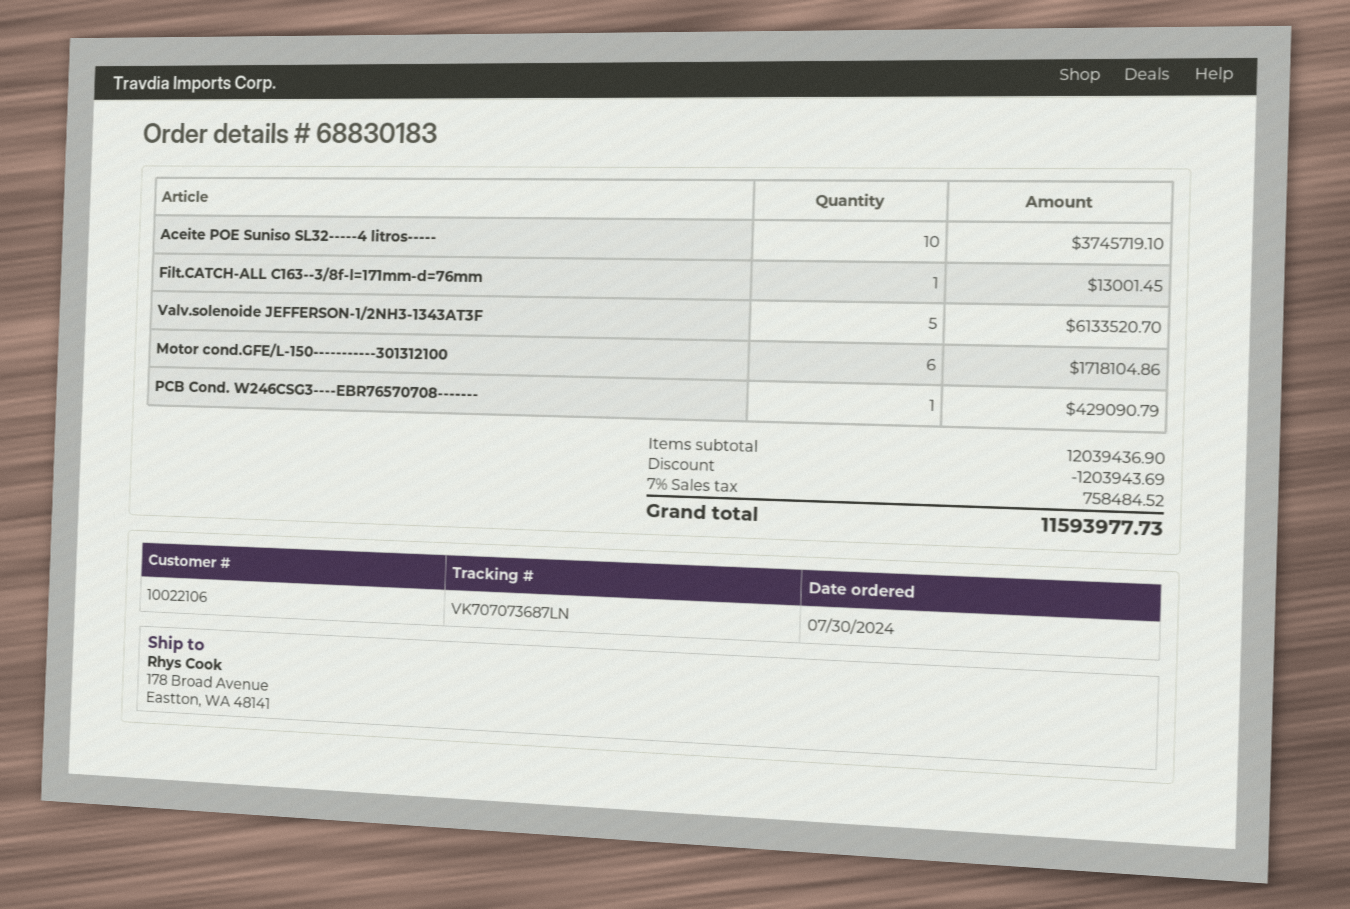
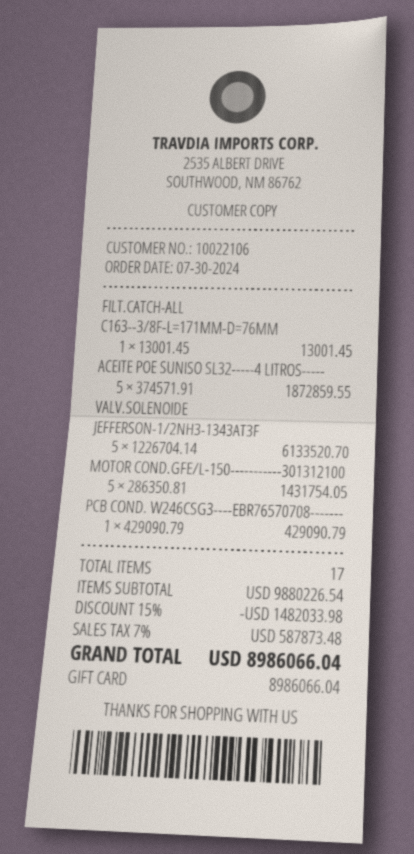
Aceite POE Suniso SL32-----4 litros-----: 10 for 3745719.10 -> 5 for 1872859.55
Motor cond.GFE/L-150-----------301312100: 6 for 1718104.86 -> 5 for 1431754.05
subtotal: 12039436.90 -> 9880226.54
discount: 1203943.69 -> 1482033.98
tax: 7% = 758484.52 -> 7% = 587873.48
total: 11593977.73 -> 8986066.04

